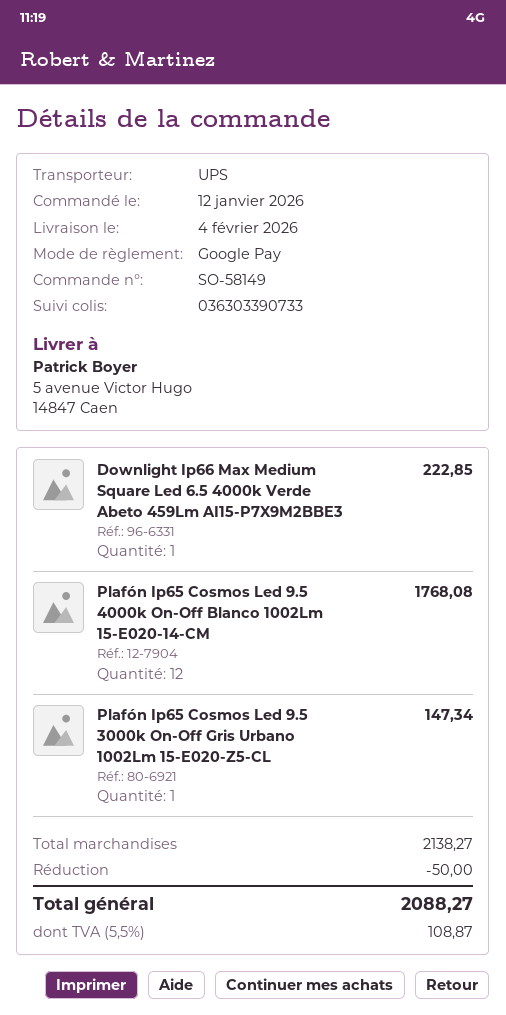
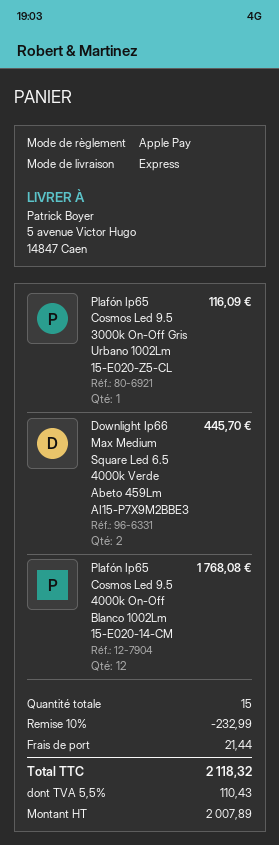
payment method: Google Pay -> Apple Pay
shipping method: UPS -> express
Downlight Ip66 Max Medium Square Led 6.5 4000k Verde Abeto 459Lm AI15-P7X9M2BBE3: 1 for 222.85 -> 2 for 445.70
Plafón Ip65 Cosmos Led 9.5 3000k On-Off Gris Urbano 1002Lm 15-E020-Z5-CL: 1 for 147.34 -> 1 for 116.09
discount: 50.00 -> 232.99
shipping: none -> 21.44
tax: 5.5% = 108.87 -> 5.5% = 110.43
total: 2088.27 -> 2118.32

